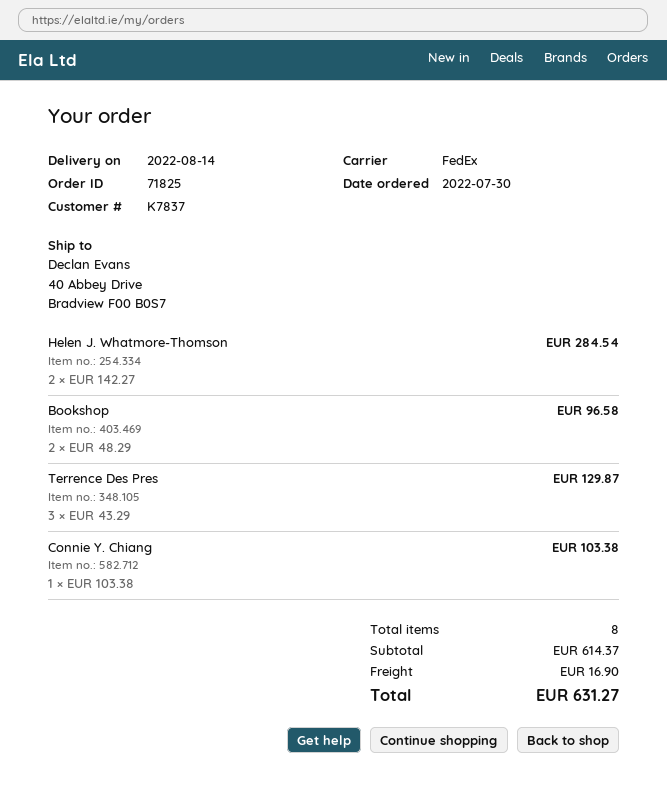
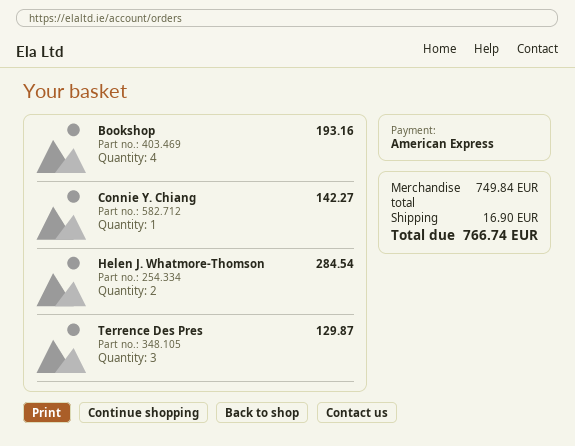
Bookshop: 2 for 96.58 -> 4 for 193.16
Connie Y. Chiang: 1 for 103.38 -> 1 for 142.27
subtotal: 614.37 -> 749.84
total: 631.27 -> 766.74

